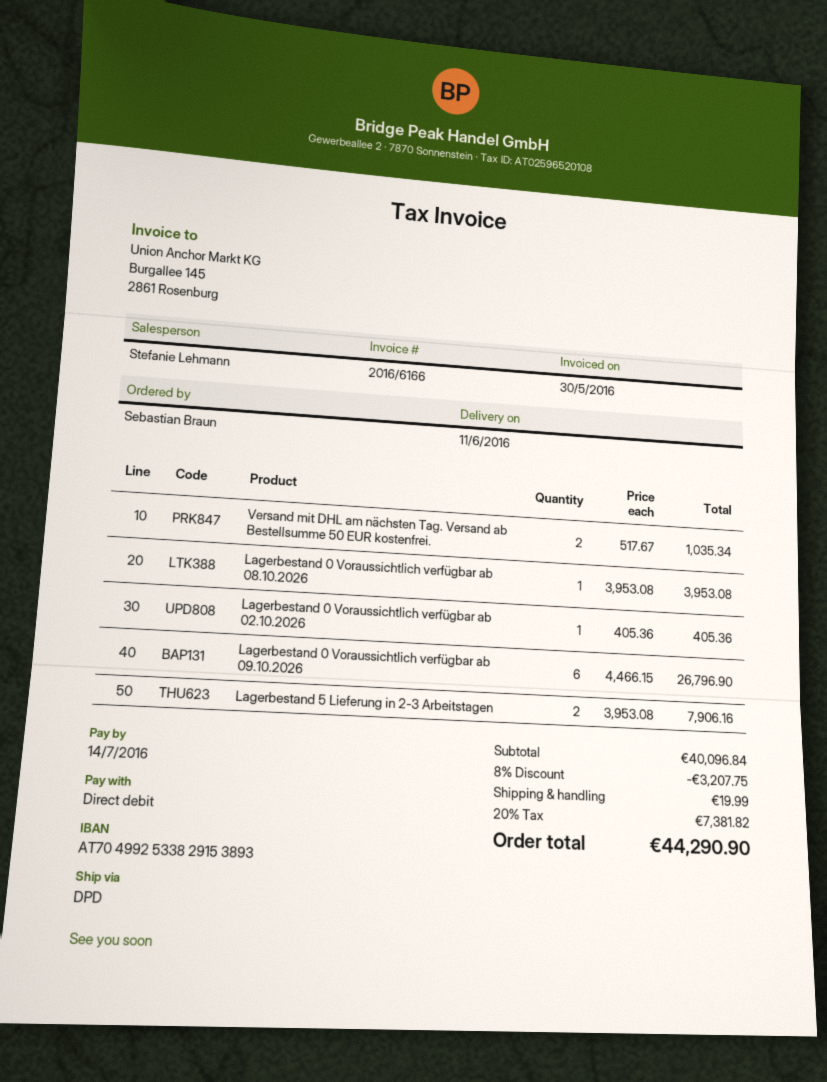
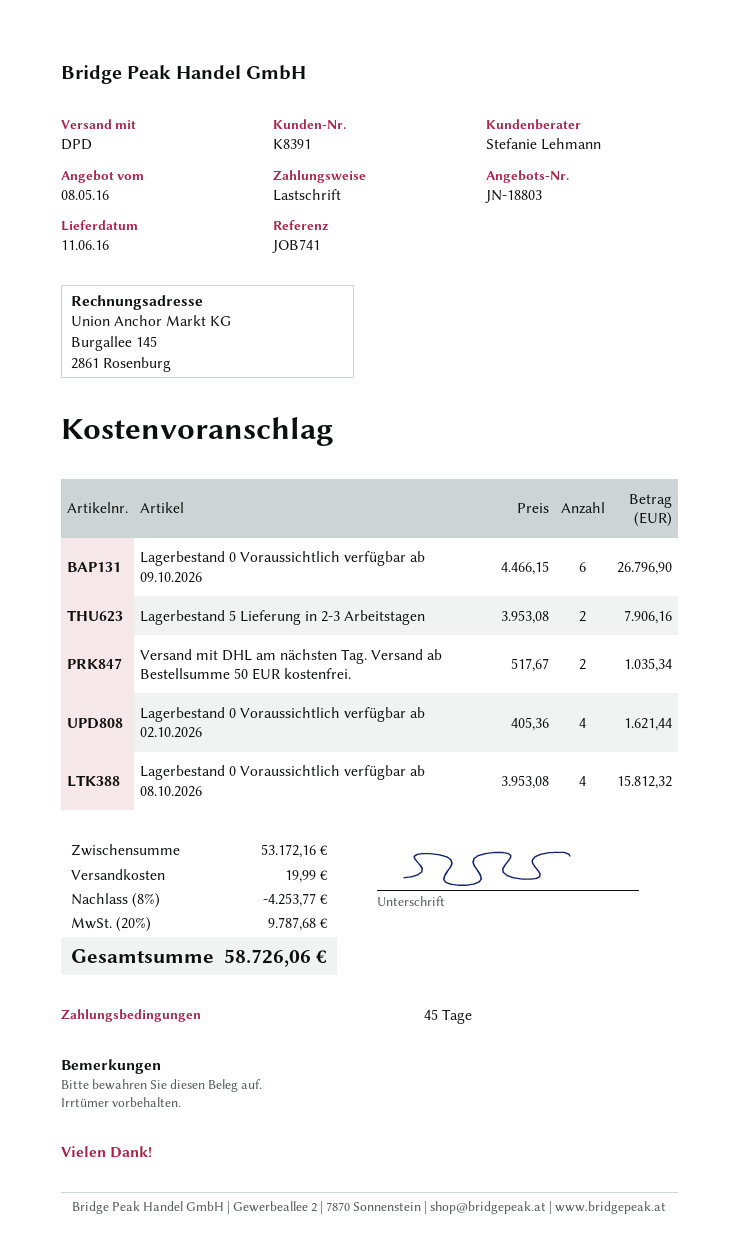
Lagerbestand 0 Voraussichtlich verfügbar ab 08.10.2026: 1 x 3953.08 = 3953.08 -> 4 x 3953.08 = 15812.32
Lagerbestand 0 Voraussichtlich verfügbar ab 02.10.2026: 1 x 405.36 = 405.36 -> 4 x 405.36 = 1621.44
subtotal: 40096.84 -> 53172.16
discount: 8% = 3207.75 -> 8% = 4253.77
tax: 20% = 7381.82 -> 20% = 9787.68
total: 44290.90 -> 58726.06

